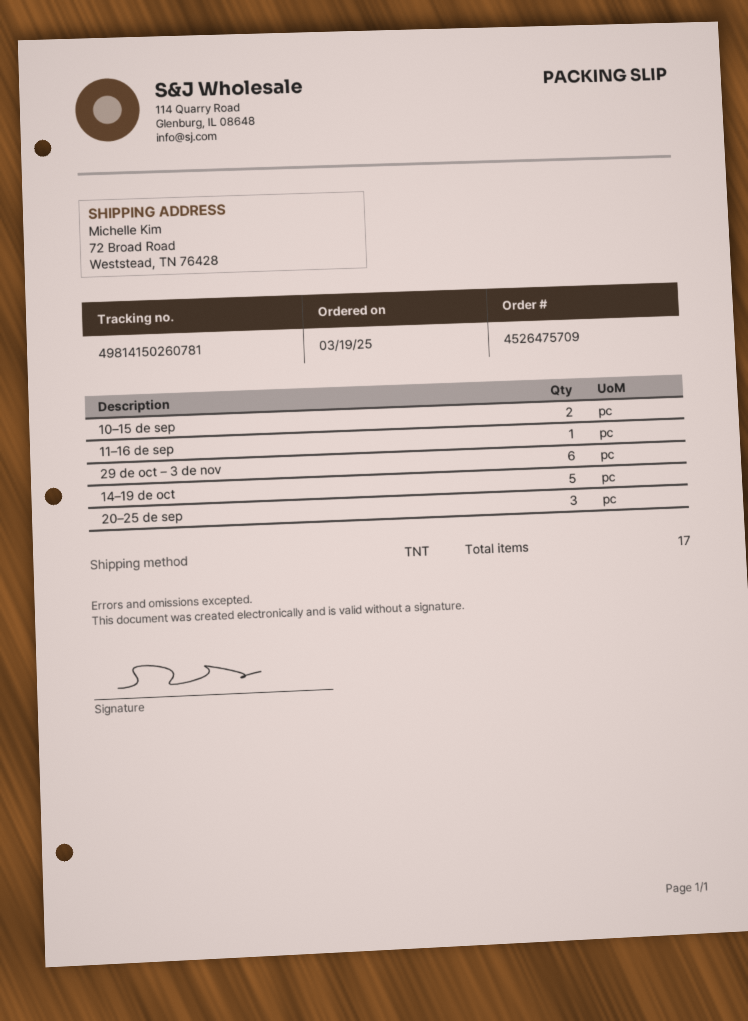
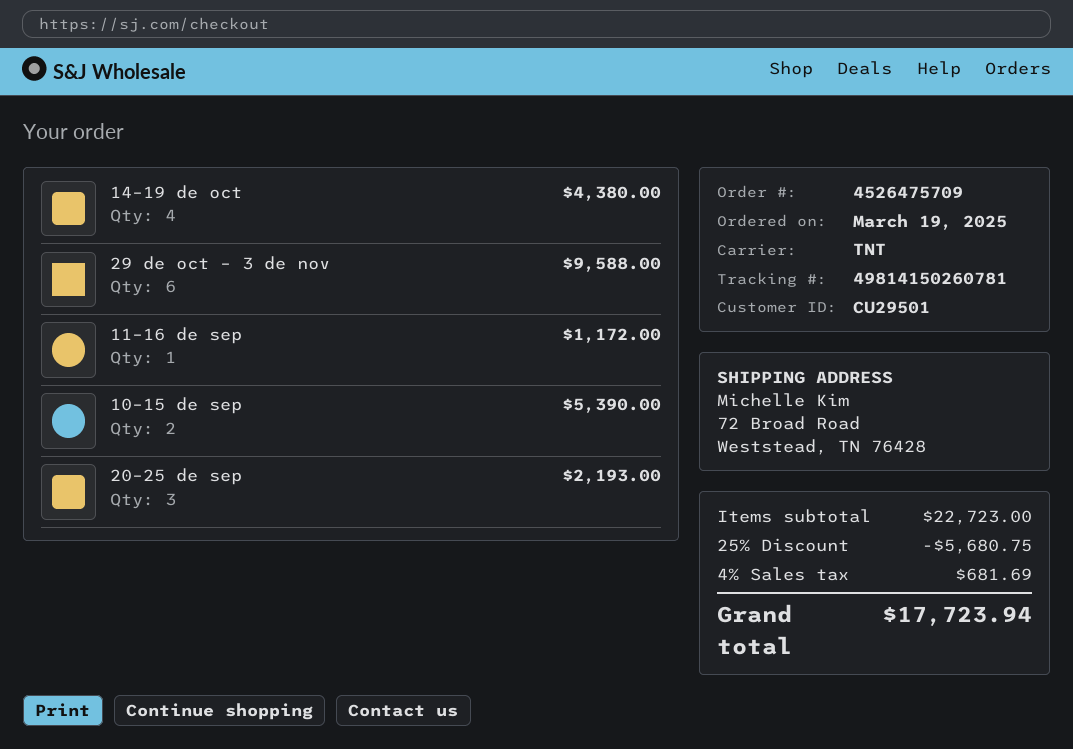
14–19 de oct: 5 -> 4

